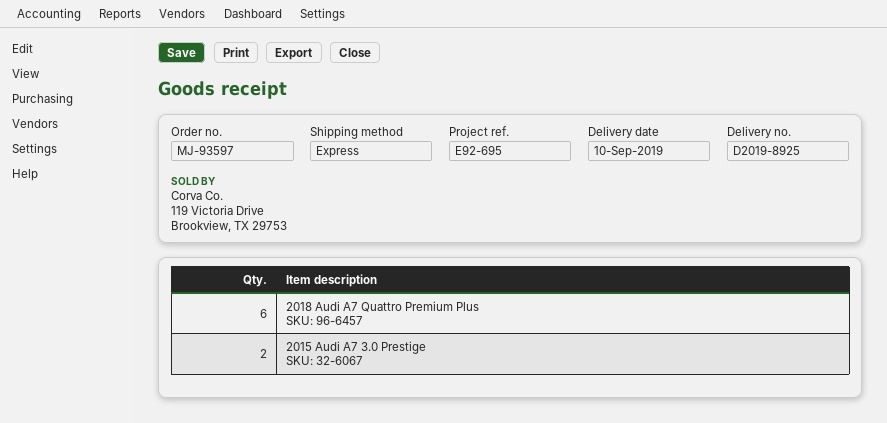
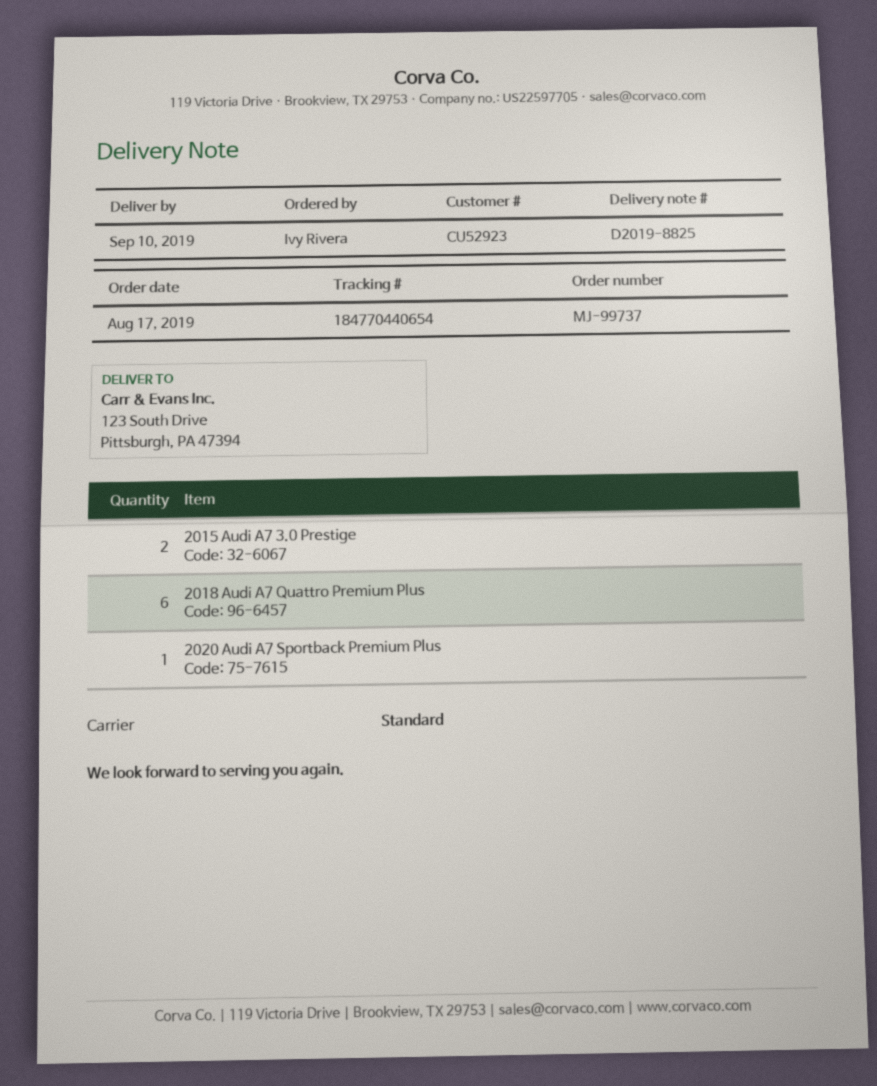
order number: MJ-93597 -> MJ-99737
delivery note number: D2019-8925 -> D2019-8825
shipping method: express -> standard
2020 Audi A7 Sportback Premium Plus: none -> 1

